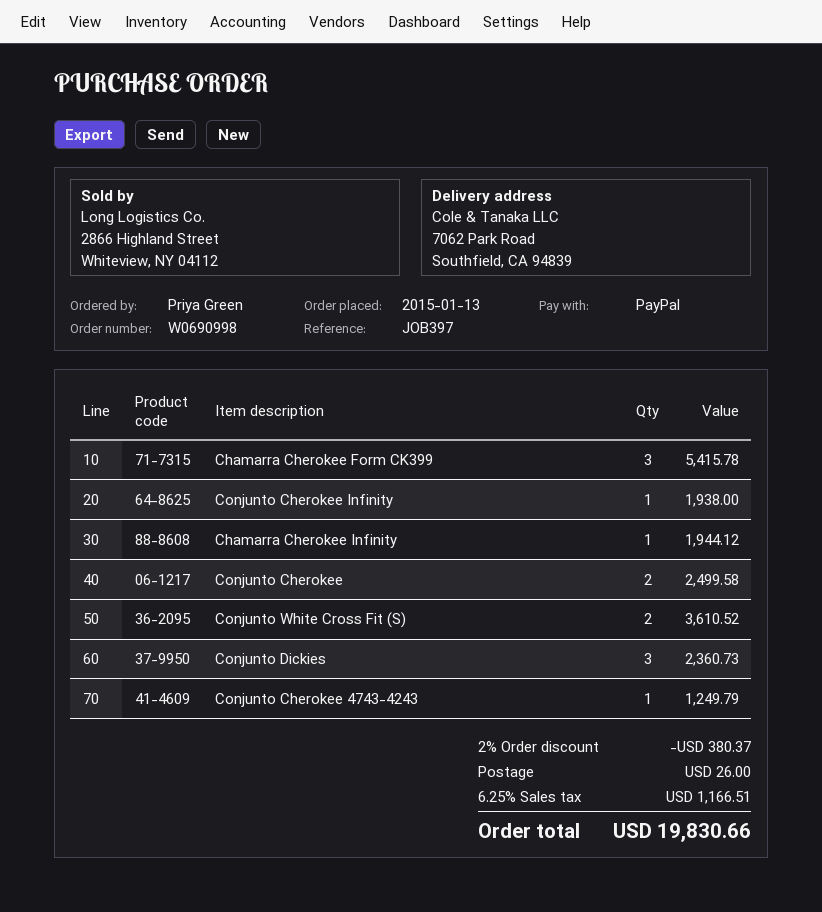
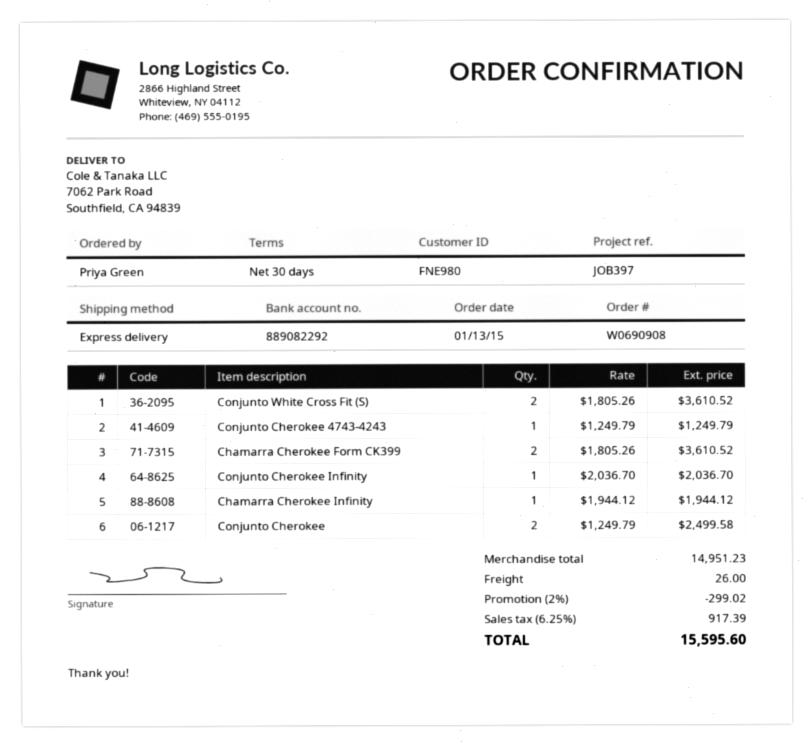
order number: W0690998 -> W0690908
Chamarra Cherokee Form CK399: 3 for 5415.78 -> 2 for 3610.52
Conjunto Cherokee Infinity: 1 for 1938.00 -> 1 for 2036.70
Conjunto Dickies: 3 for 2360.73 -> none
discount: 2% = 380.37 -> 2% = 299.02
tax: 6.25% = 1166.51 -> 6.25% = 917.39
total: 19830.66 -> 15595.60

